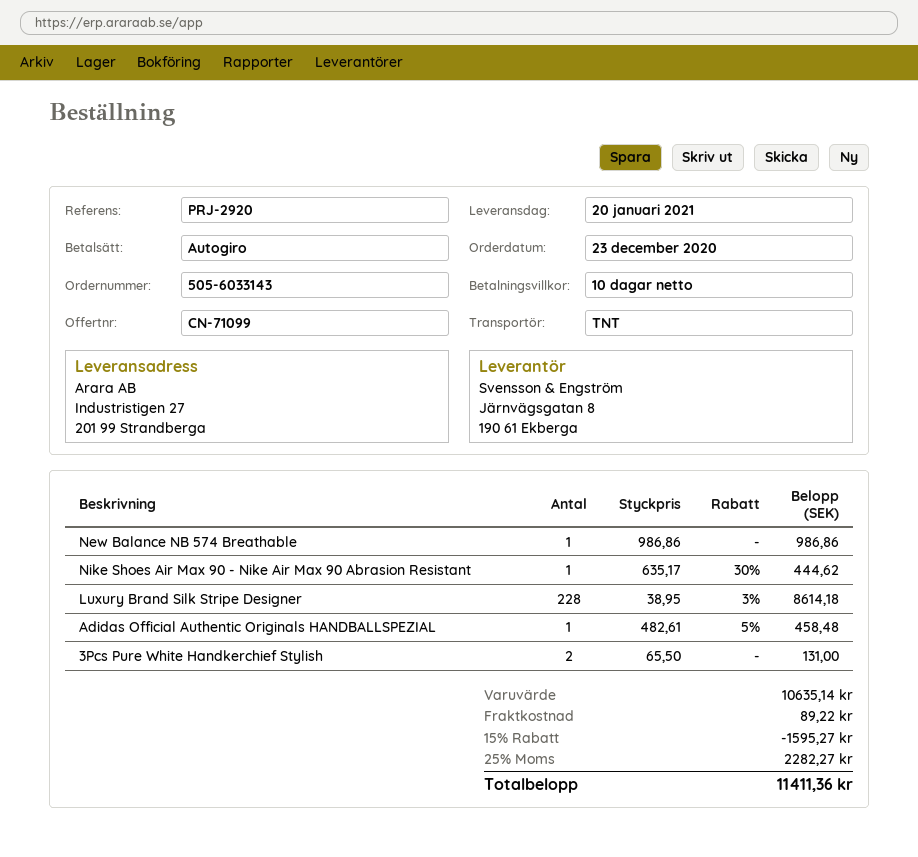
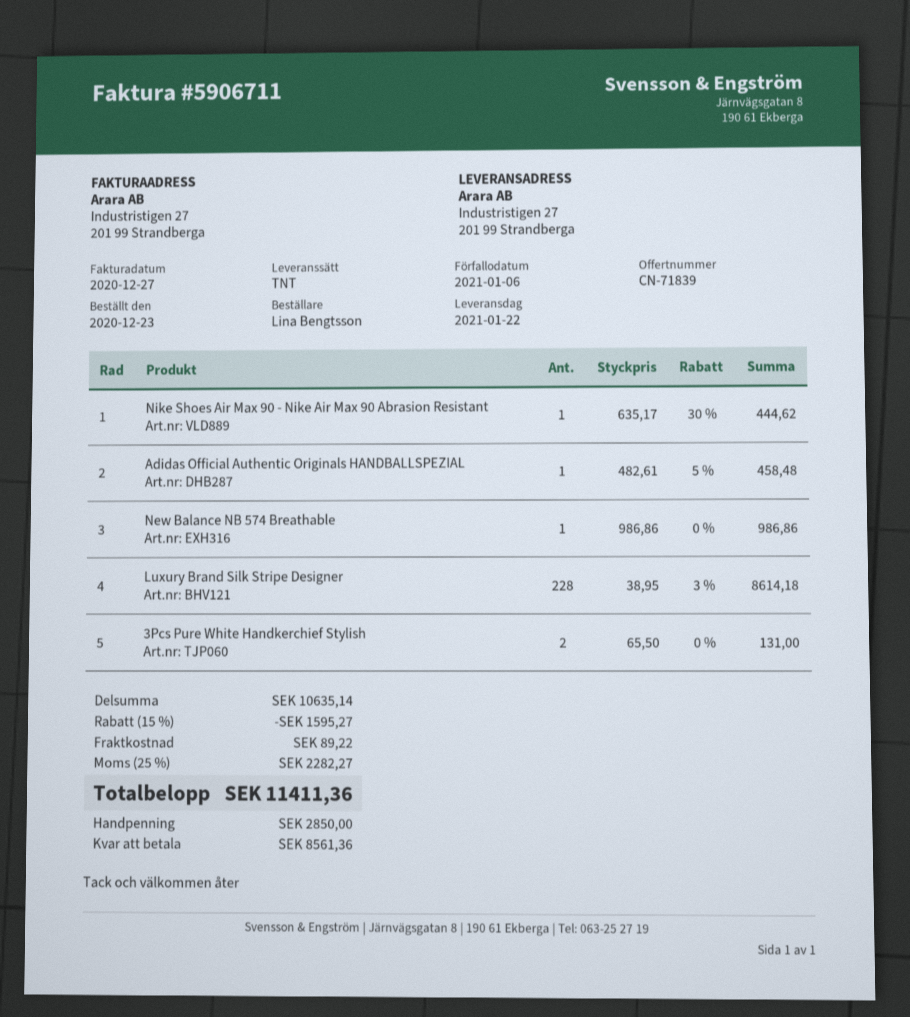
quote number: CN-71099 -> CN-71839
delivery date: 2021-01-20 -> 2021-01-22

